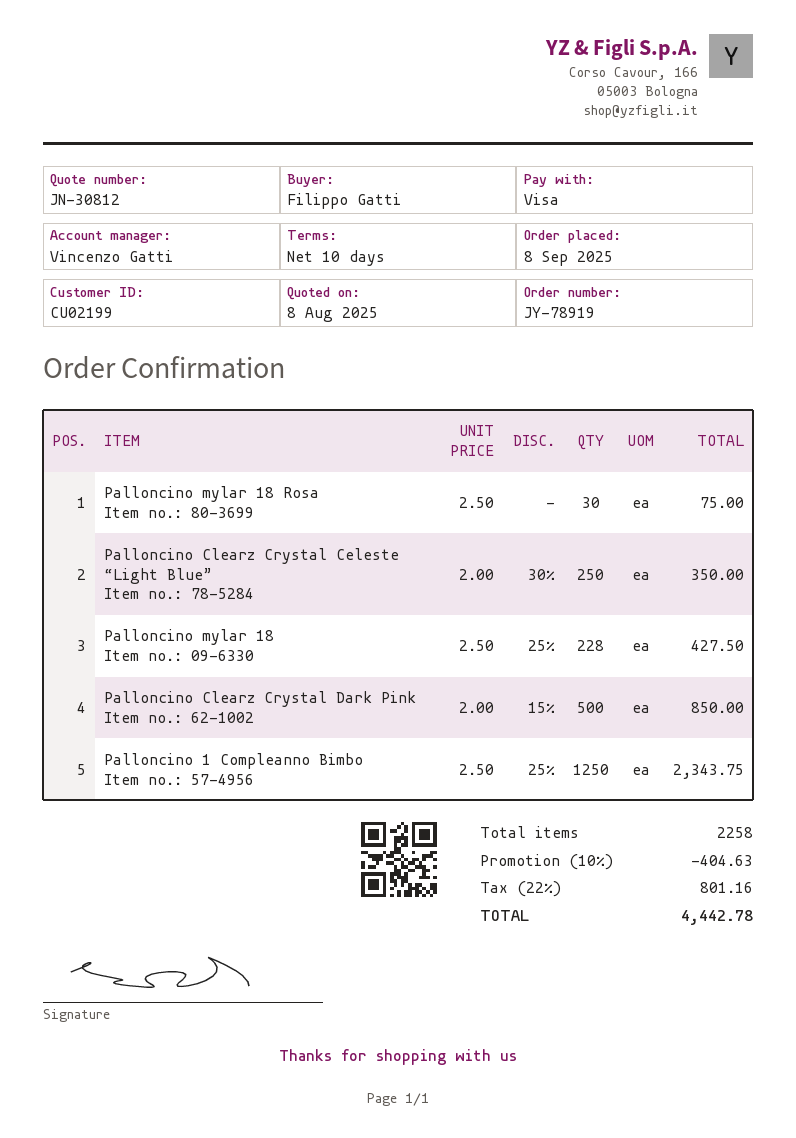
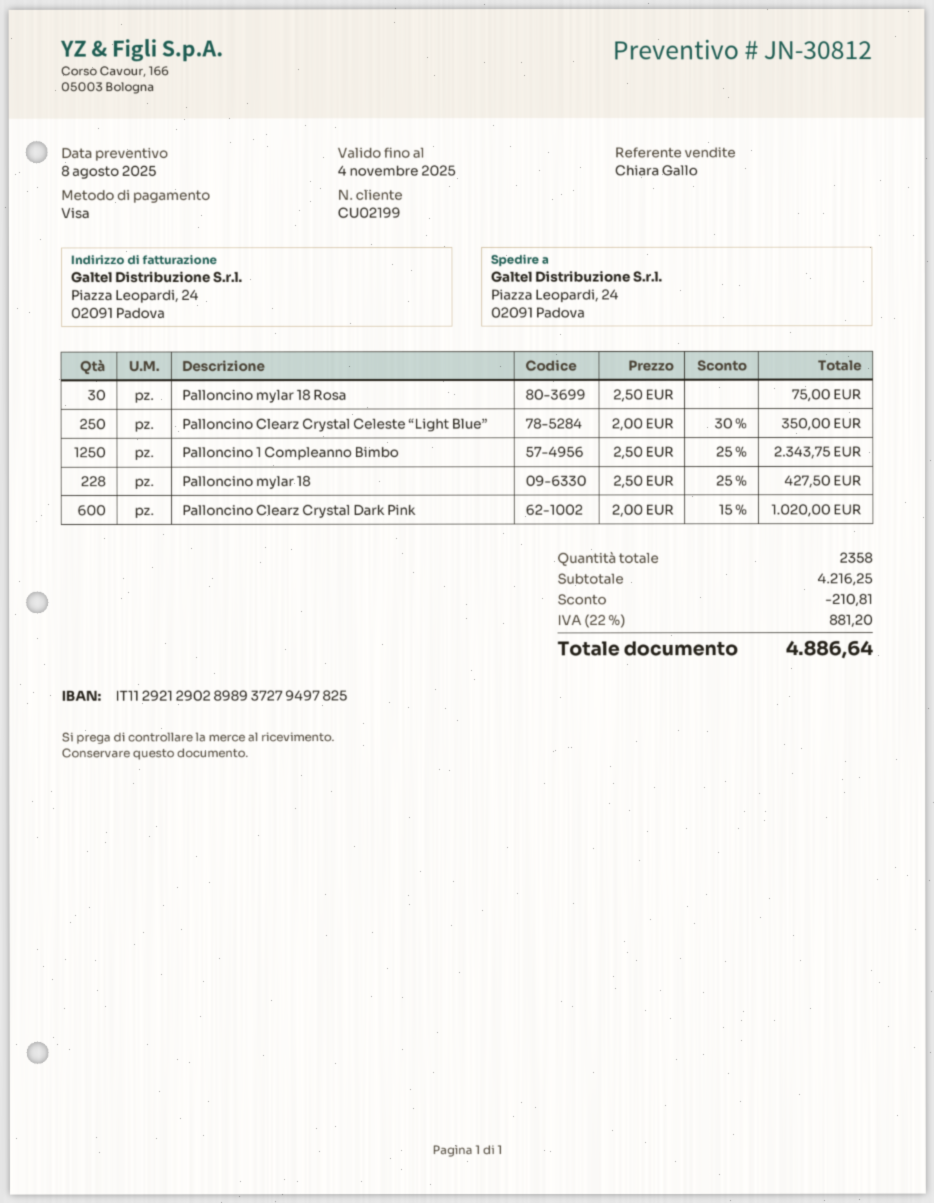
sales rep: Vincenzo Gatti -> Chiara Gallo
Palloncino Clearz Crystal Dark Pink: 500 x 2.00 - 15% = 850.00 -> 600 x 2.00 - 15% = 1020.00
total quantity: 2258 -> 2358
discount: 404.63 -> 210.81
tax: 22% = 801.16 -> 22% = 881.20
total: 4442.78 -> 4886.64

